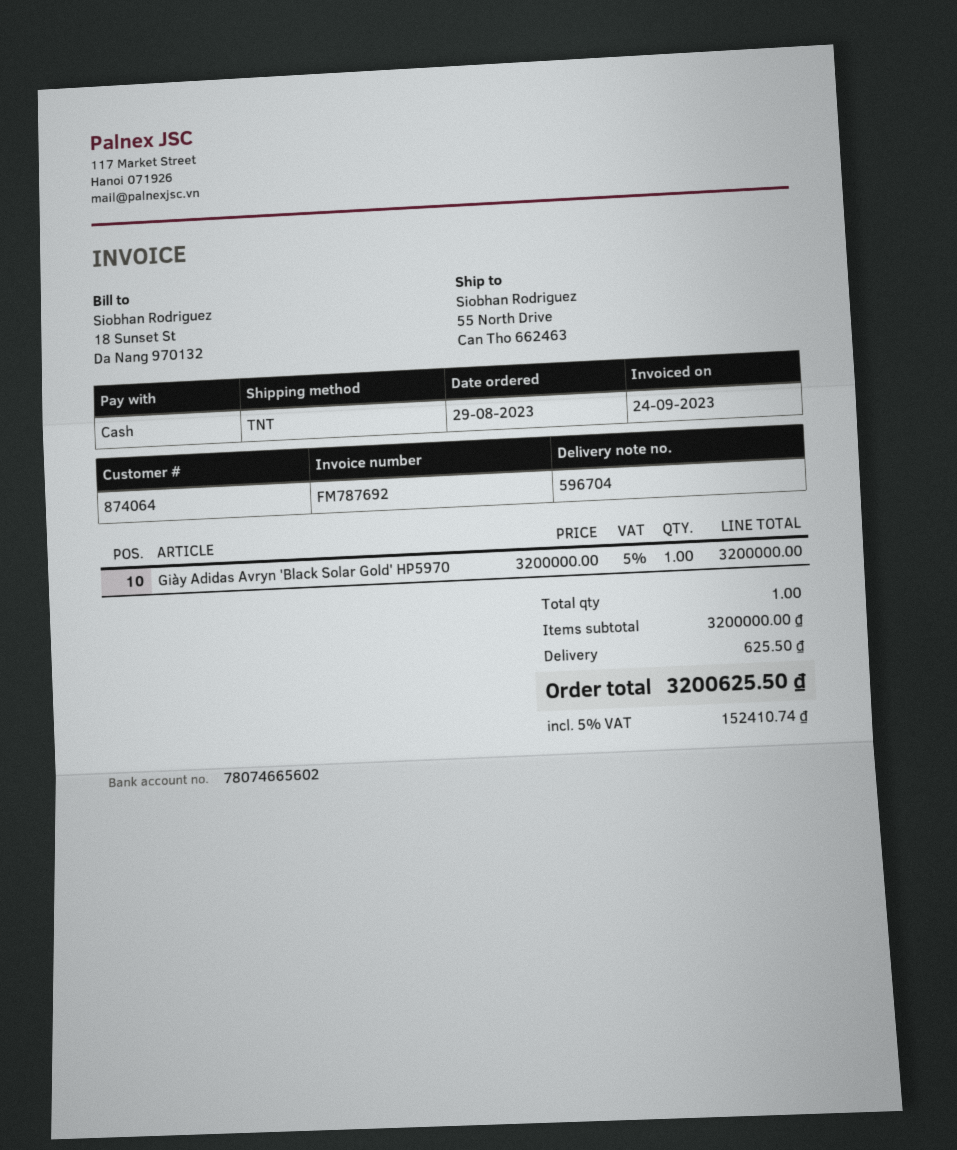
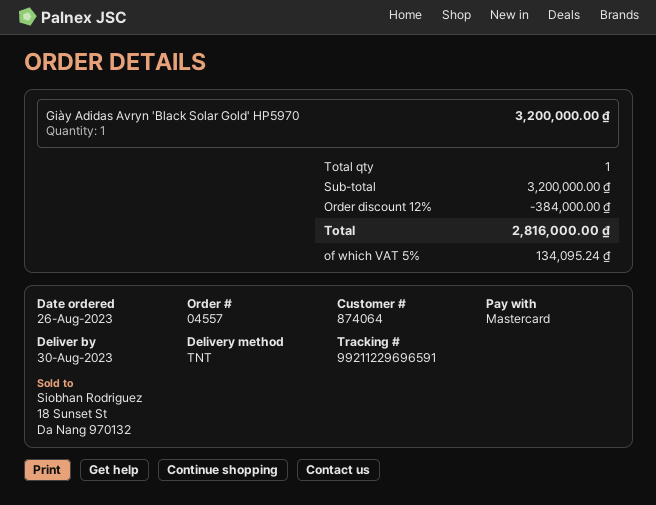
order date: 2023-08-29 -> 2023-08-26
payment method: cash -> Mastercard
discount: none -> 12% = 384000.00
shipping: 625.50 -> none
tax: 5% = 152410.74 -> 5% = 134095.24
total: 3200625.50 -> 2816000.00

